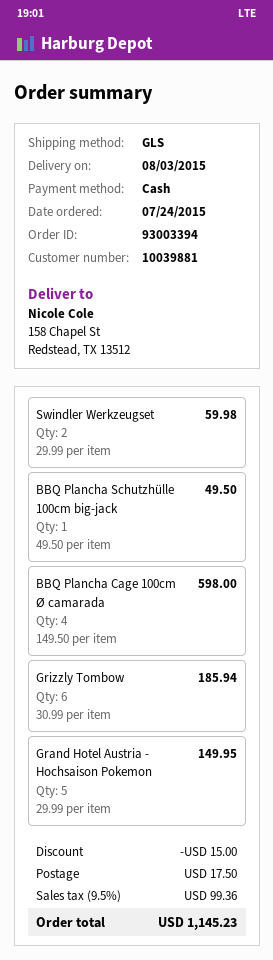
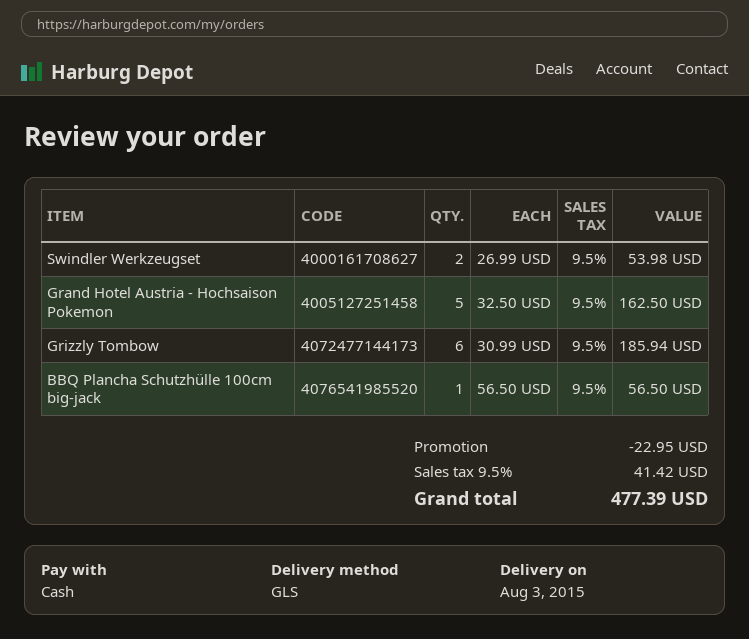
Swindler Werkzeugset: 2 x 29.99 = 59.98 -> 2 x 26.99 = 53.98
BBQ Plancha Schutzhülle 100cm big-jack: 1 x 49.50 = 49.50 -> 1 x 56.50 = 56.50
BBQ Plancha Cage 100cm Ø camarada: 4 x 149.50 = 598.00 -> none
Grand Hotel Austria - Hochsaison Pokemon: 5 x 29.99 = 149.95 -> 5 x 32.50 = 162.50
discount: 15.00 -> 22.95
shipping: 17.50 -> none
tax: 9.5% = 99.36 -> 9.5% = 41.42
total: 1145.23 -> 477.39

